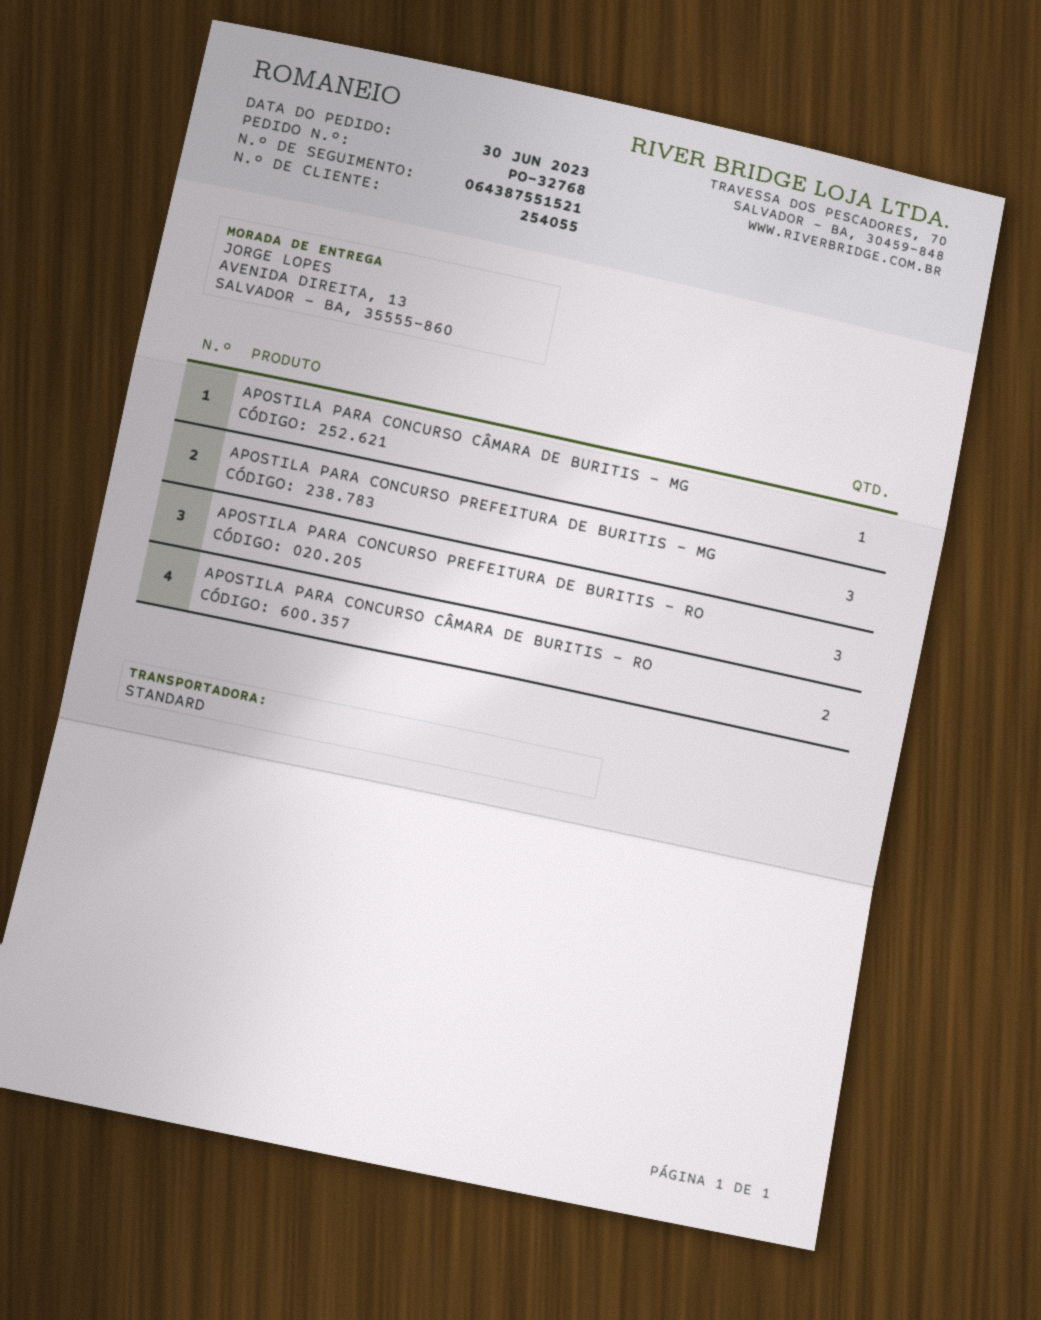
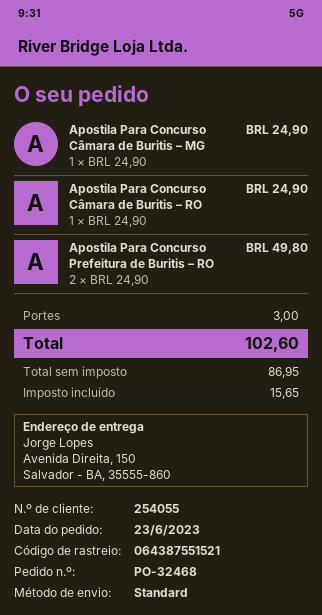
order number: PO-32768 -> PO-32468
order date: 2023-06-30 -> 2023-06-23
ship to: AVENIDA DIREITA, 13, SALVADOR - BA, 35555-860 -> Avenida Direita, 150, Salvador - BA, 35555-860
APOSTILA PARA CONCURSO PREFEITURA DE BURITIS – MG: 3 -> none
APOSTILA PARA CONCURSO PREFEITURA DE BURITIS – RO: 3 -> 2
APOSTILA PARA CONCURSO CÂMARA DE BURITIS – RO: 2 -> 1

